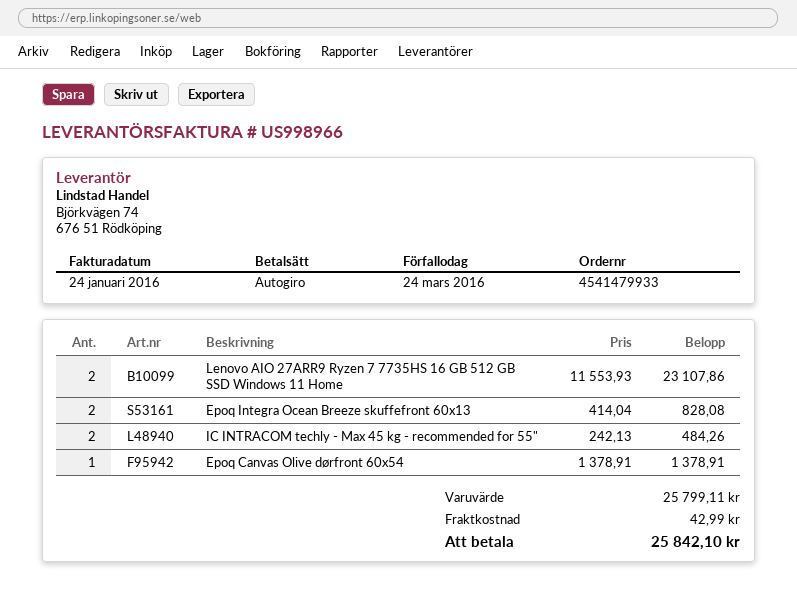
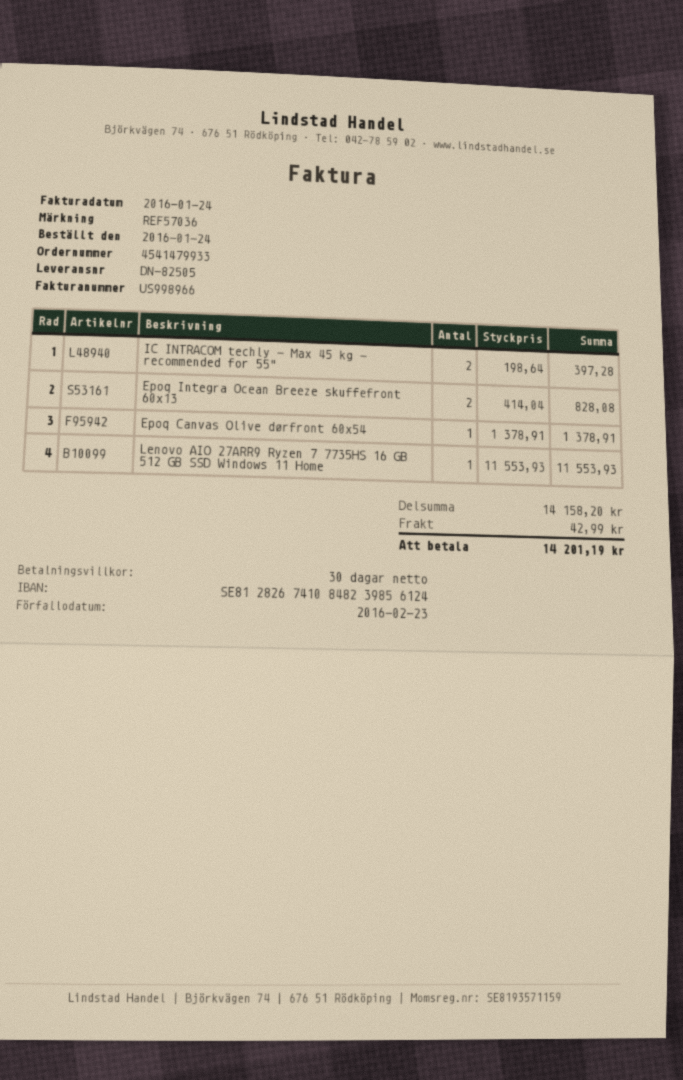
due date: 2016-03-24 -> 2016-02-23
Lenovo AIO 27ARR9 Ryzen 7 7735HS 16 GB 512 GB SSD Windows 11 Home: 2 x 11553.93 = 23107.86 -> 1 x 11553.93 = 11553.93
IC INTRACOM techly - Max 45 kg - recommended for 55": 2 x 242.13 = 484.26 -> 2 x 198.64 = 397.28
subtotal: 25799.11 -> 14158.20
total: 25842.10 -> 14201.19

